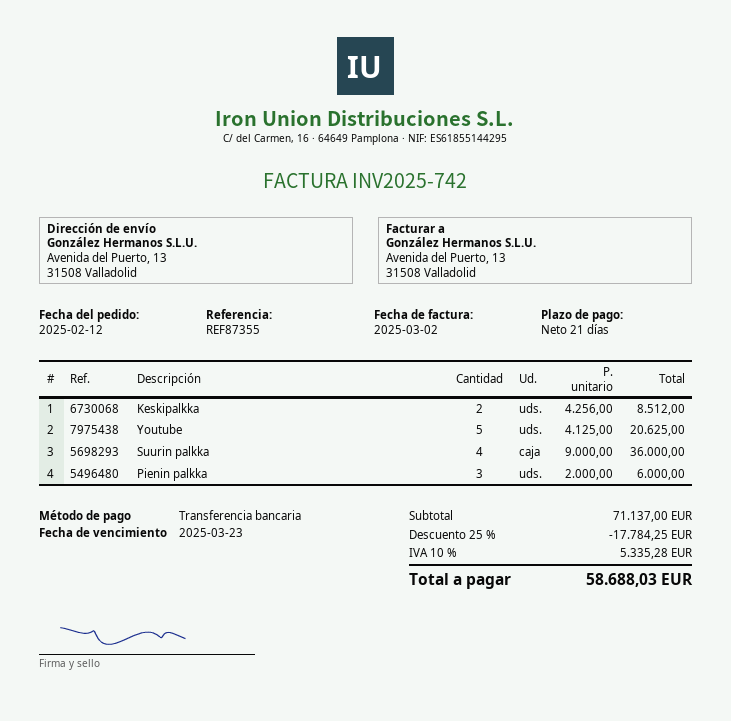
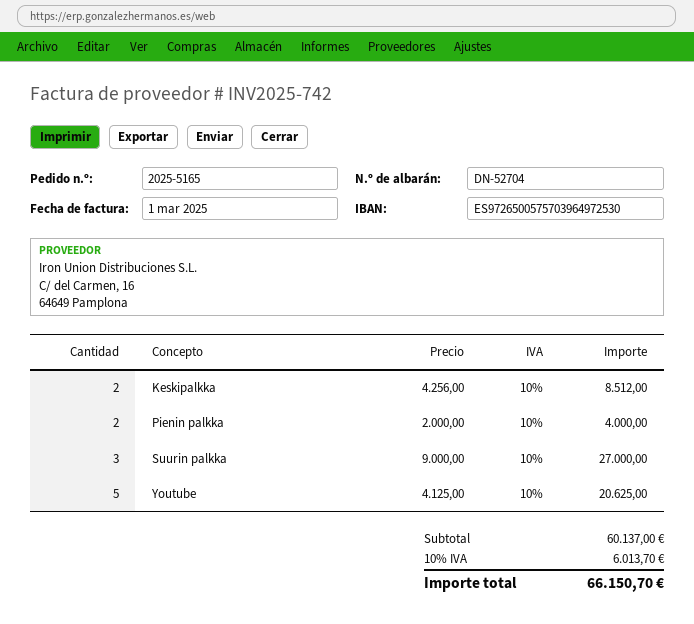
invoice date: 2025-03-02 -> 2025-03-01
Suurin palkka: 4 x 9000.00 = 36000.00 -> 3 x 9000.00 = 27000.00
Pienin palkka: 3 x 2000.00 = 6000.00 -> 2 x 2000.00 = 4000.00
subtotal: 71137.00 -> 60137.00
discount: 25% = 17784.25 -> none
tax: 10% = 5335.28 -> 10% = 6013.70
total: 58688.03 -> 66150.70

